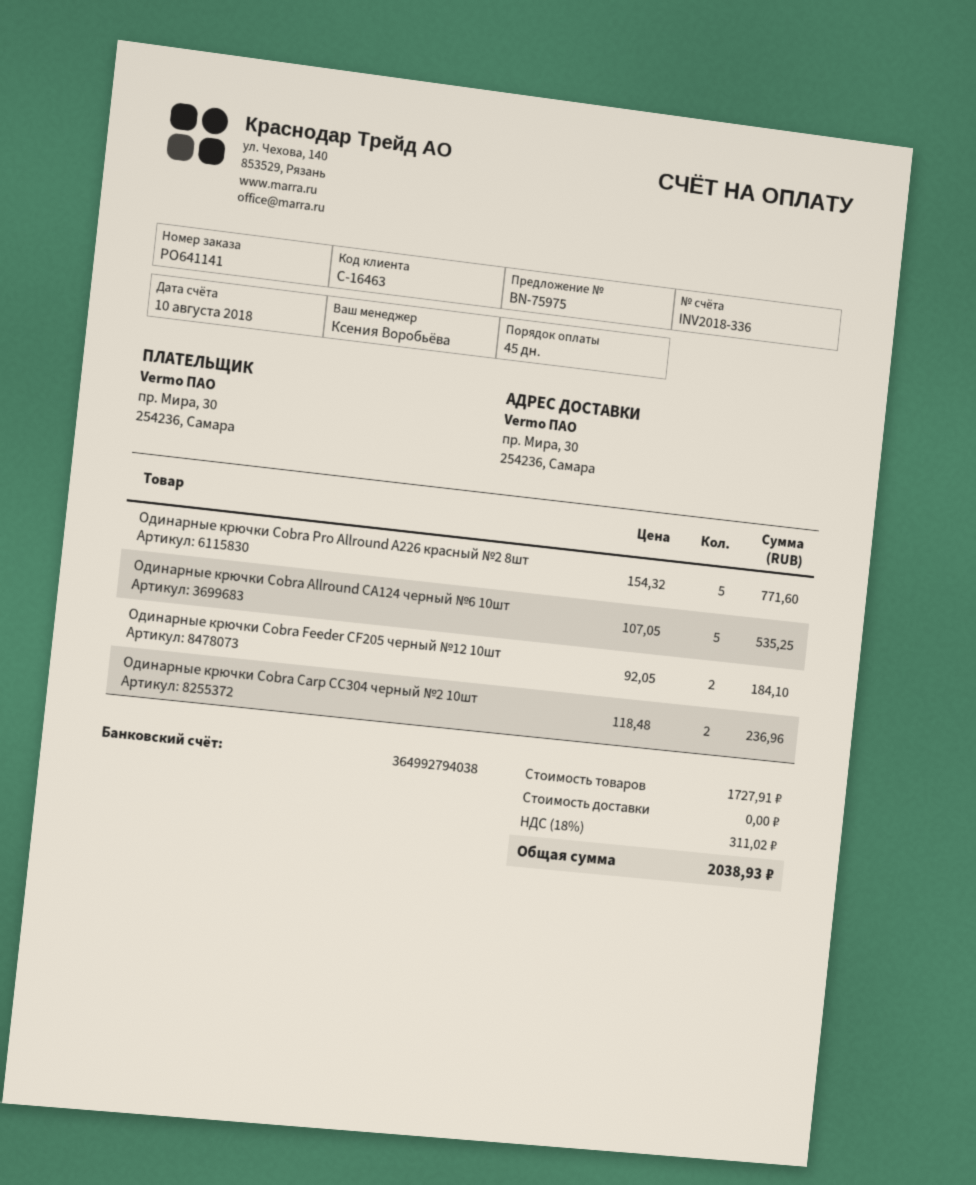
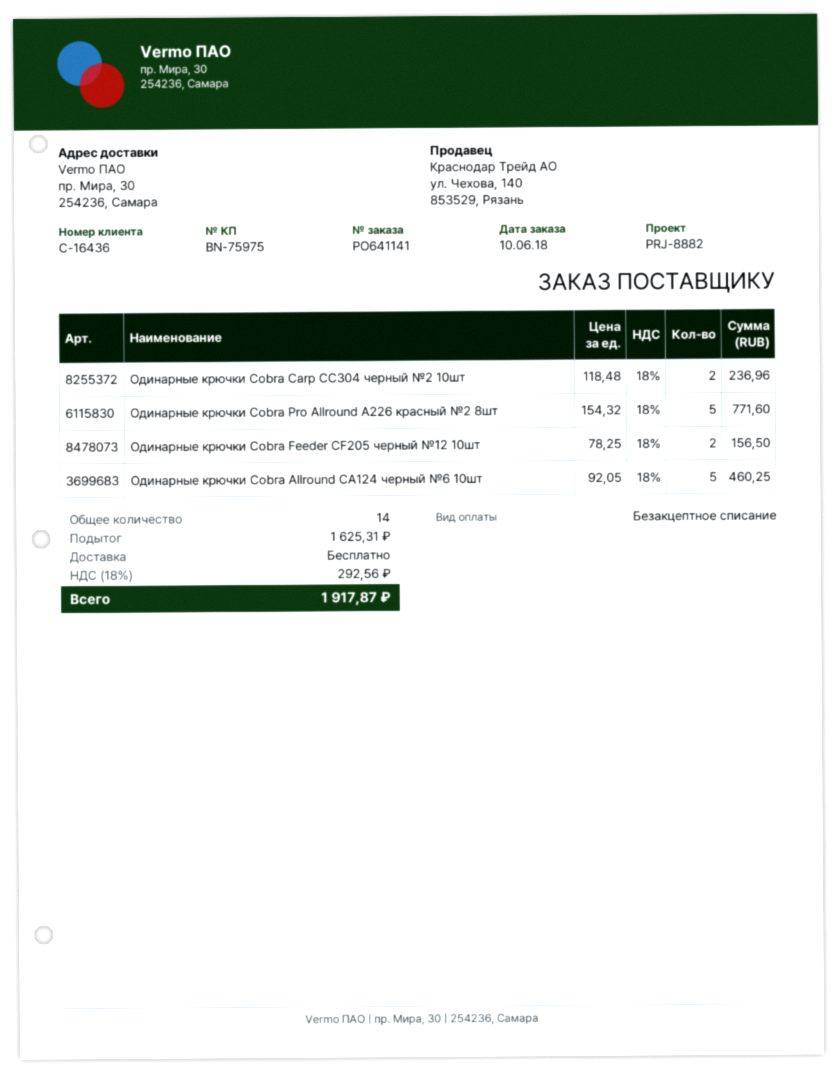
customer number: C-16463 -> C-16436
Одинарные крючки Cobra Allround CA124 черный №6 10шт: 5 x 107.05 = 535.25 -> 5 x 92.05 = 460.25
Одинарные крючки Cobra Feeder CF205 черный №12 10шт: 2 x 92.05 = 184.10 -> 2 x 78.25 = 156.50
subtotal: 1727.91 -> 1625.31
tax: 18% = 311.02 -> 18% = 292.56
total: 2038.93 -> 1917.87

